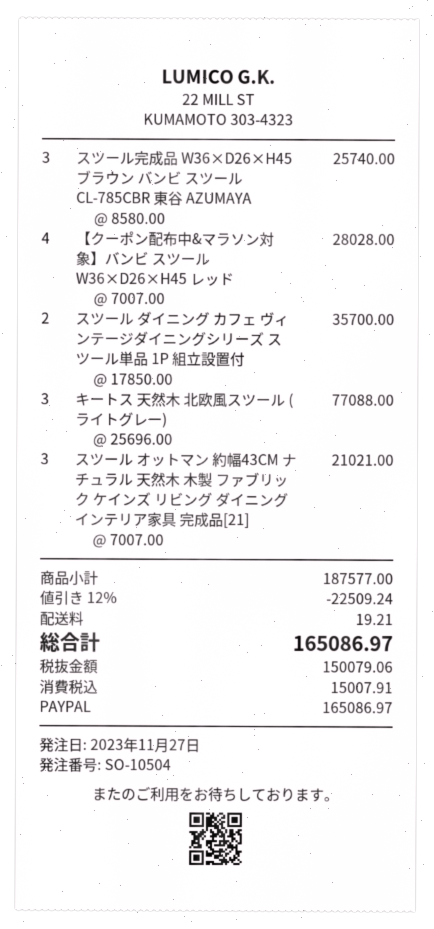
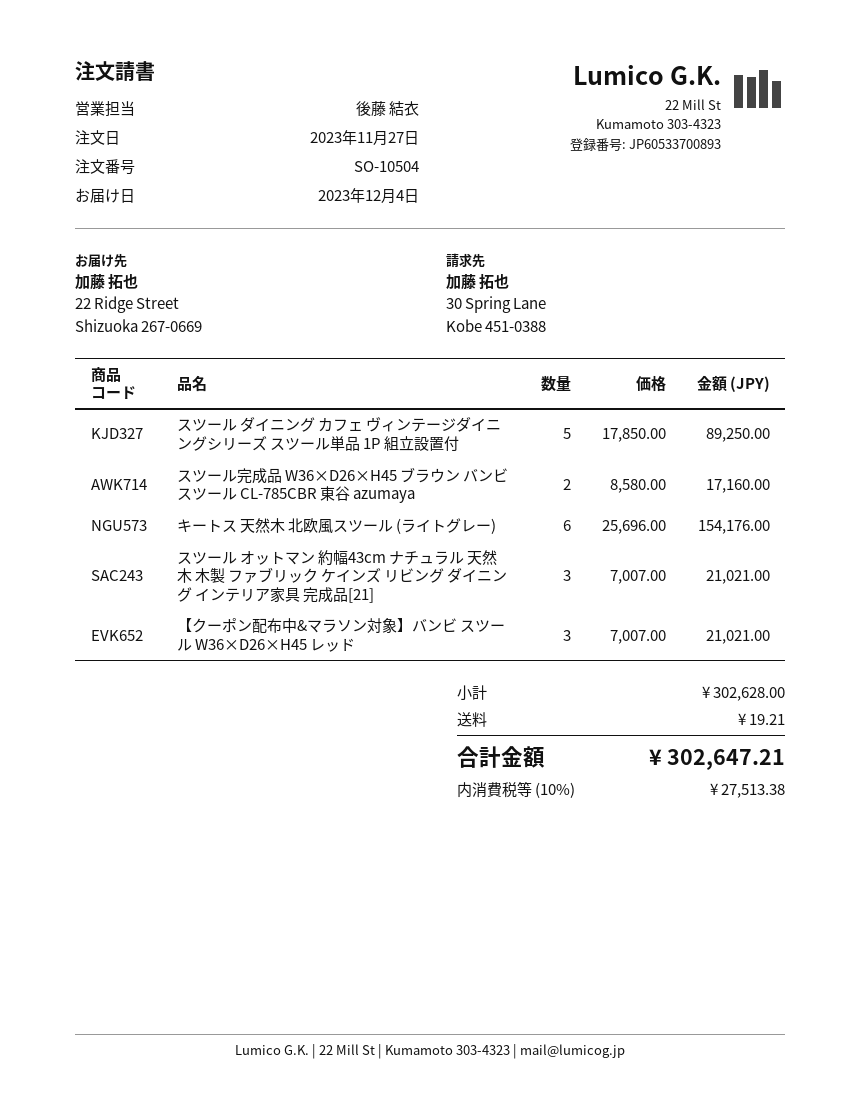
スツール完成品 W36×D26×H45 ブラウン バンビ スツール CL-785CBR 東谷 AZUMAYA: 3 x 8580.00 = 25740.00 -> 2 x 8580.00 = 17160.00
【クーポン配布中&マラソン対象】バンビ スツール W36×D26×H45 レッド: 4 x 7007.00 = 28028.00 -> 3 x 7007.00 = 21021.00
スツール ダイニング カフェ ヴィンテージダイニングシリーズ スツール単品 1P 組立設置付: 2 x 17850.00 = 35700.00 -> 5 x 17850.00 = 89250.00
キートス 天然木 北欧風スツール (ライトグレー): 3 x 25696.00 = 77088.00 -> 6 x 25696.00 = 154176.00
subtotal: 187577.00 -> 302628.00
discount: 12% = 22509.24 -> none
tax: 15007.91 -> 27513.38
total: 165086.97 -> 302647.21

